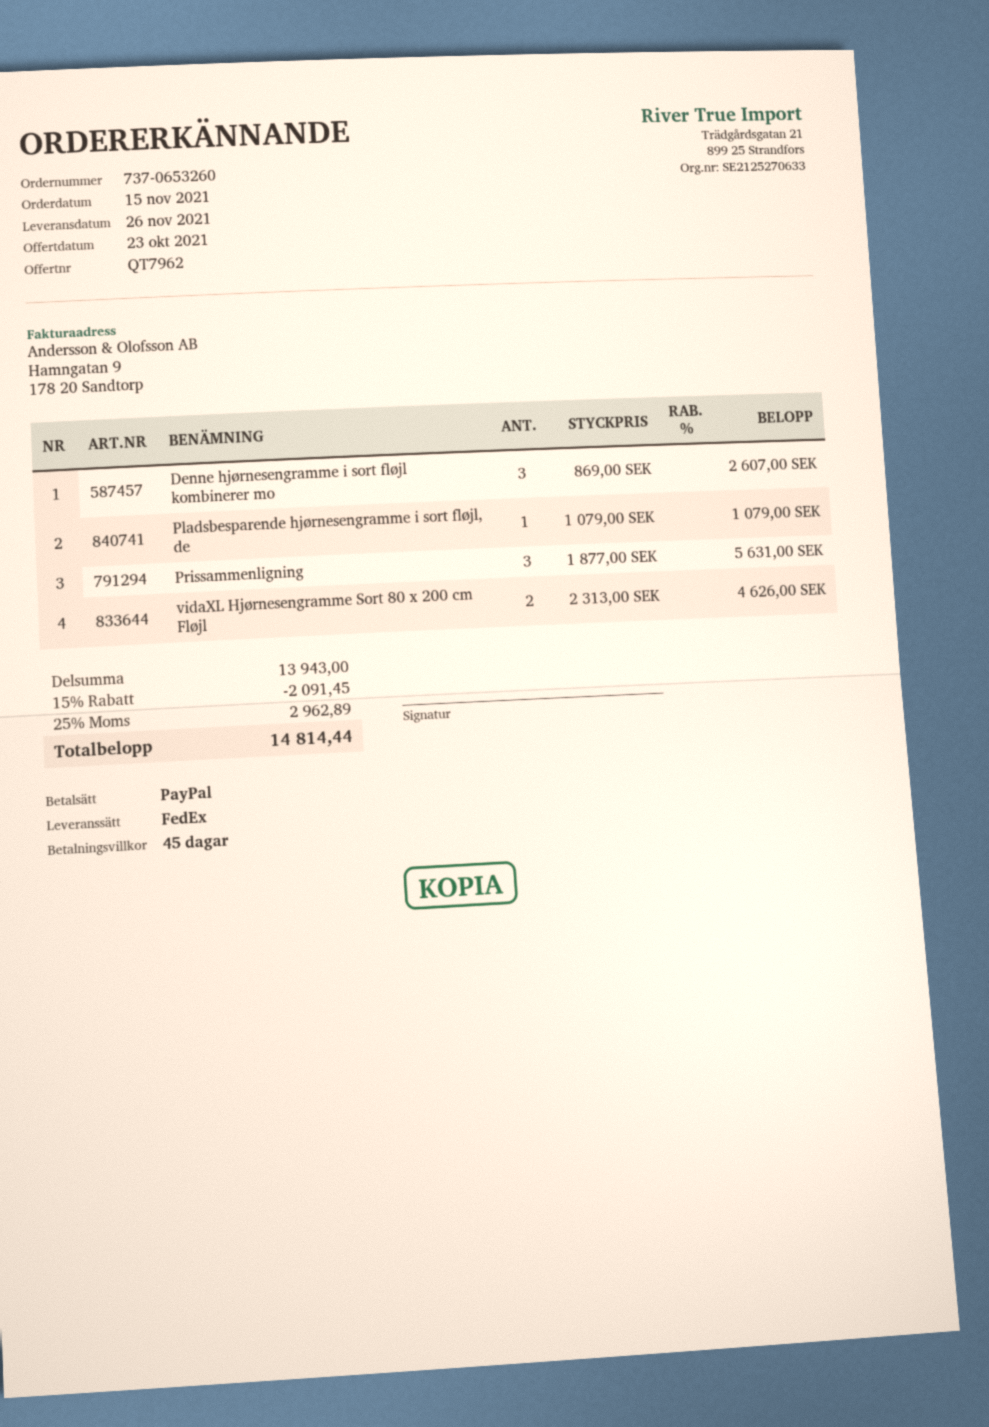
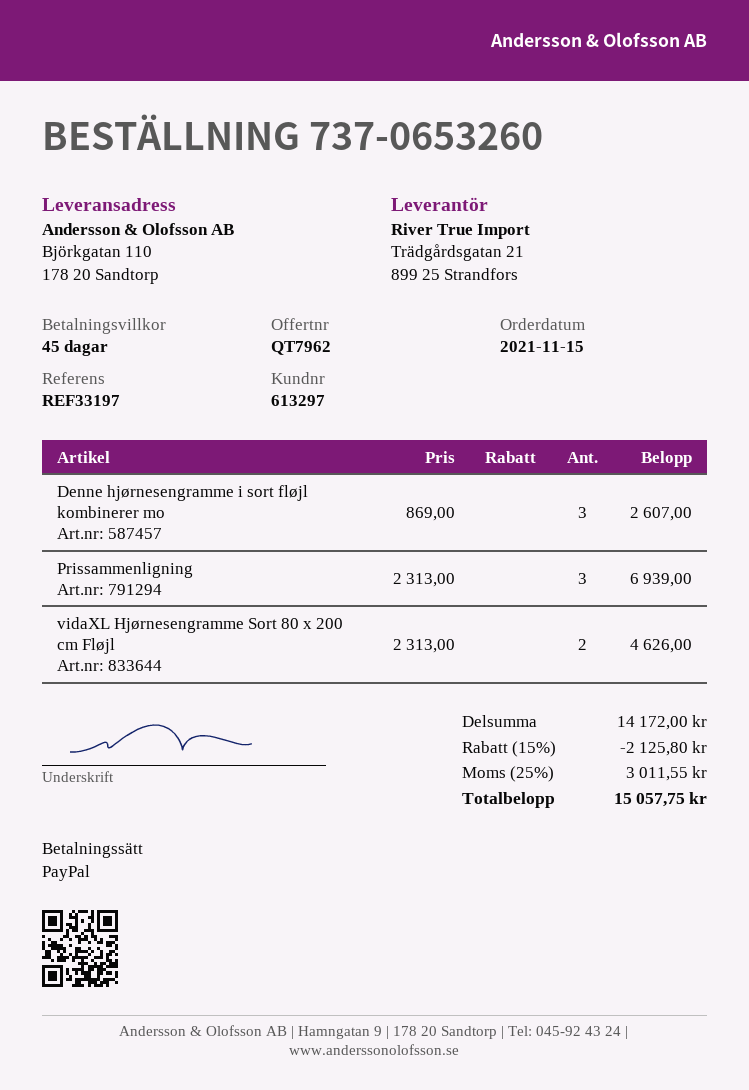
Pladsbesparende hjørnesengramme i sort fløjl, de: 1 x 1079.00 = 1079.00 -> none
Prissammenligning: 3 x 1877.00 = 5631.00 -> 3 x 2313.00 = 6939.00
subtotal: 13943.00 -> 14172.00
discount: 15% = 2091.45 -> 15% = 2125.80
tax: 25% = 2962.89 -> 25% = 3011.55
total: 14814.44 -> 15057.75

